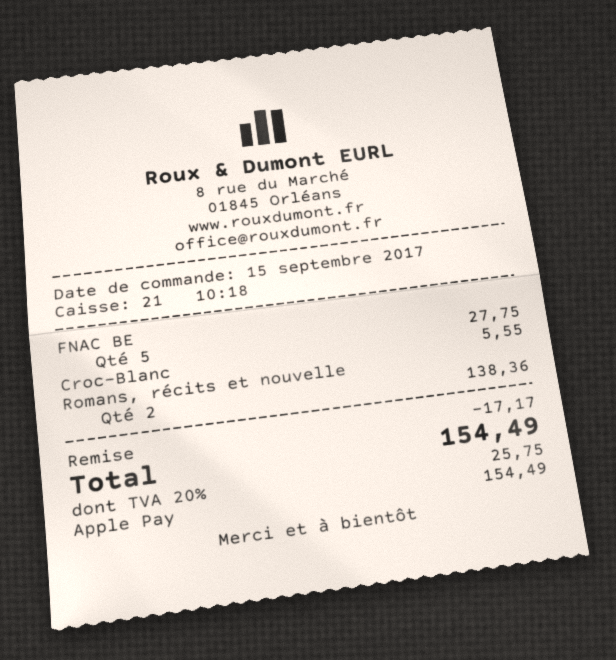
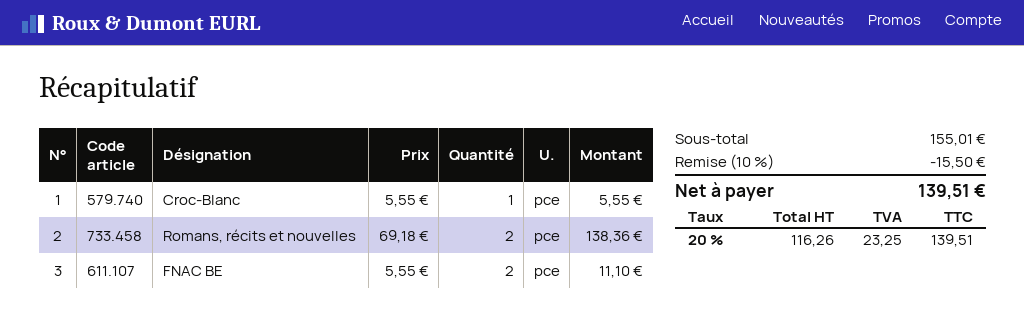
FNAC BE: 5 for 27.75 -> 2 for 11.10
discount: 17.17 -> 15.50
tax: 20% = 25.75 -> 20% = 23.25
total: 154.49 -> 139.51

